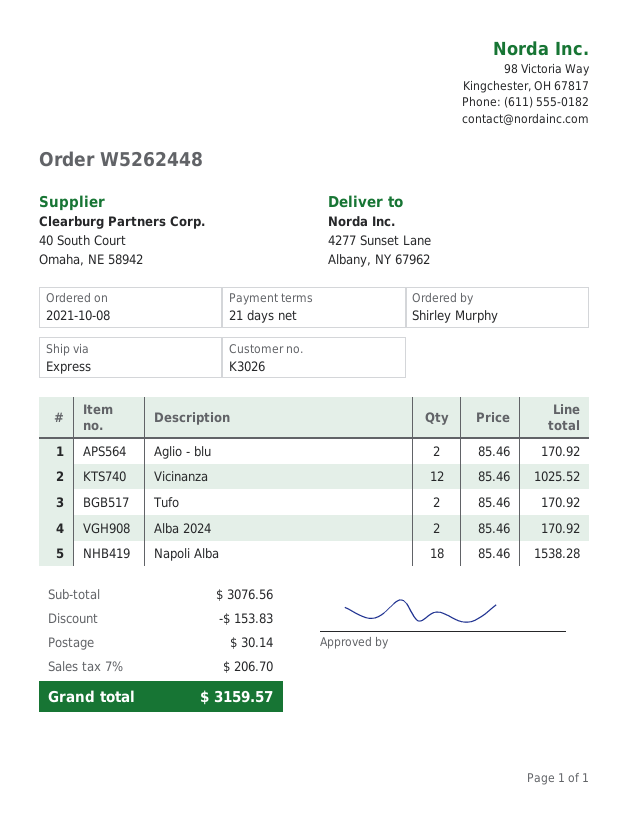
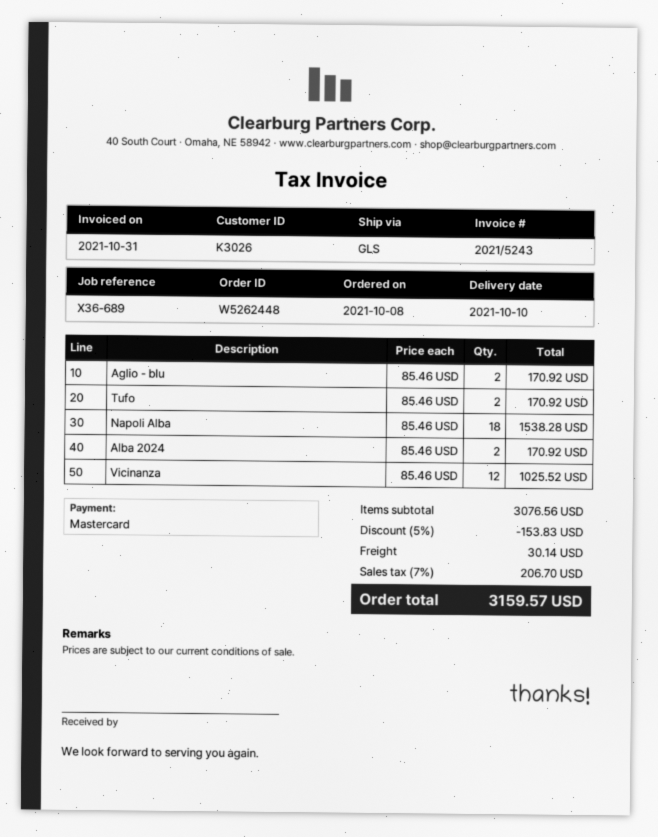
shipping method: express -> GLS

